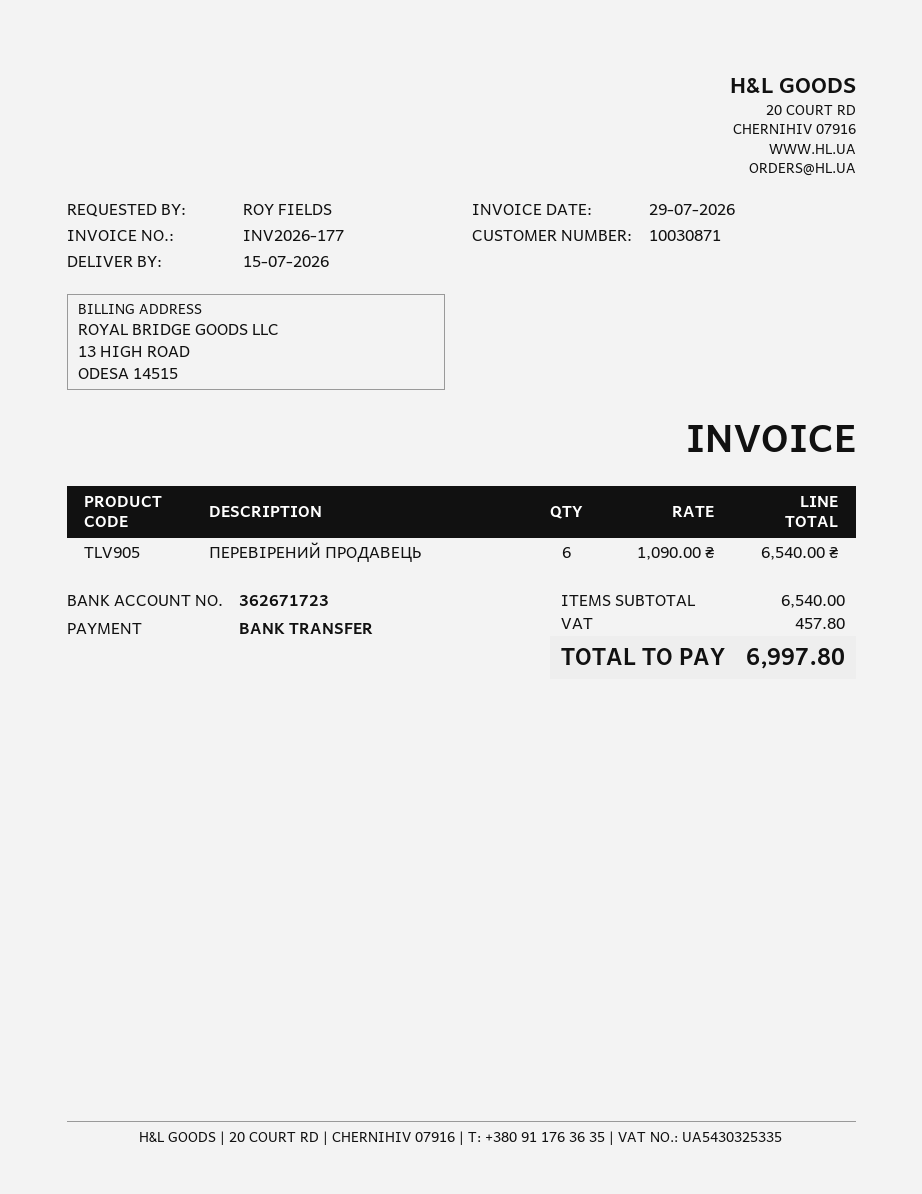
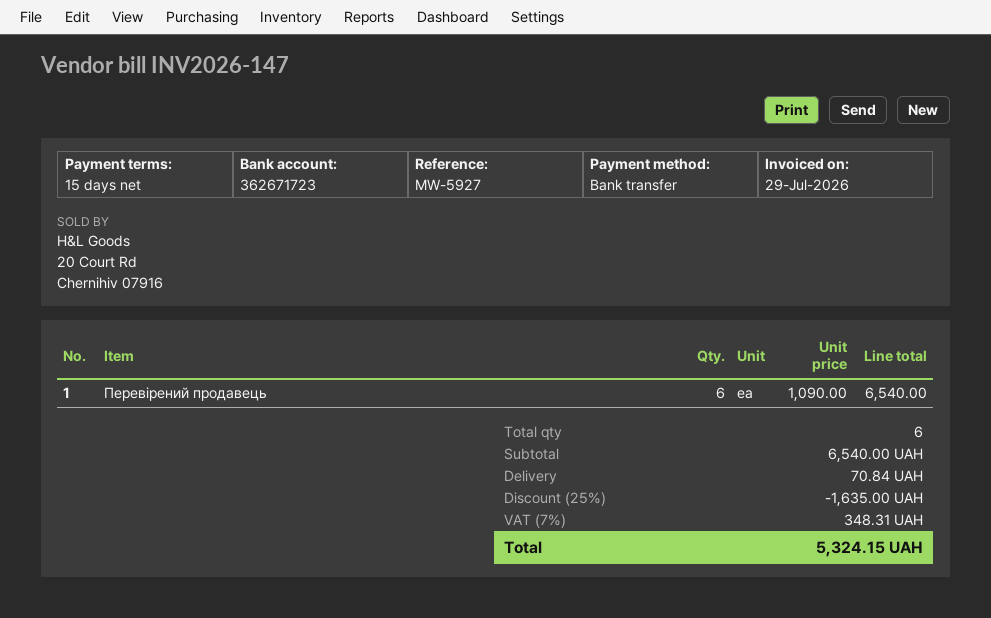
invoice number: INV2026-177 -> INV2026-147
discount: none -> 25% = 1635.00
shipping: none -> 70.84
tax: 457.80 -> 348.31
total: 6997.80 -> 5324.15

